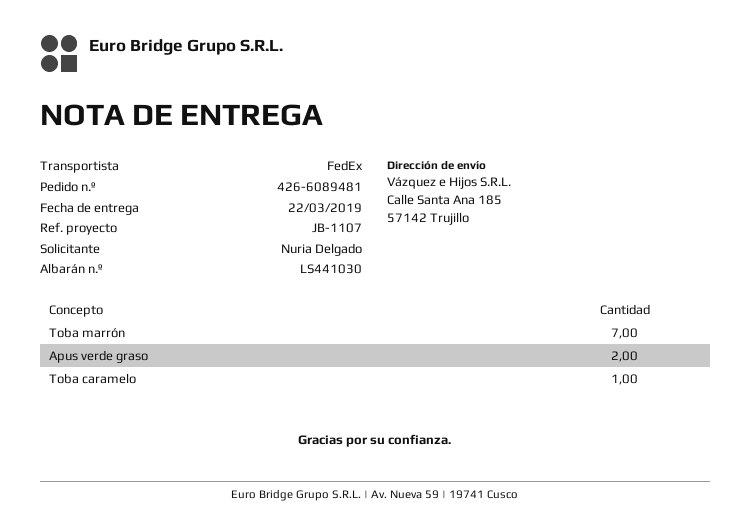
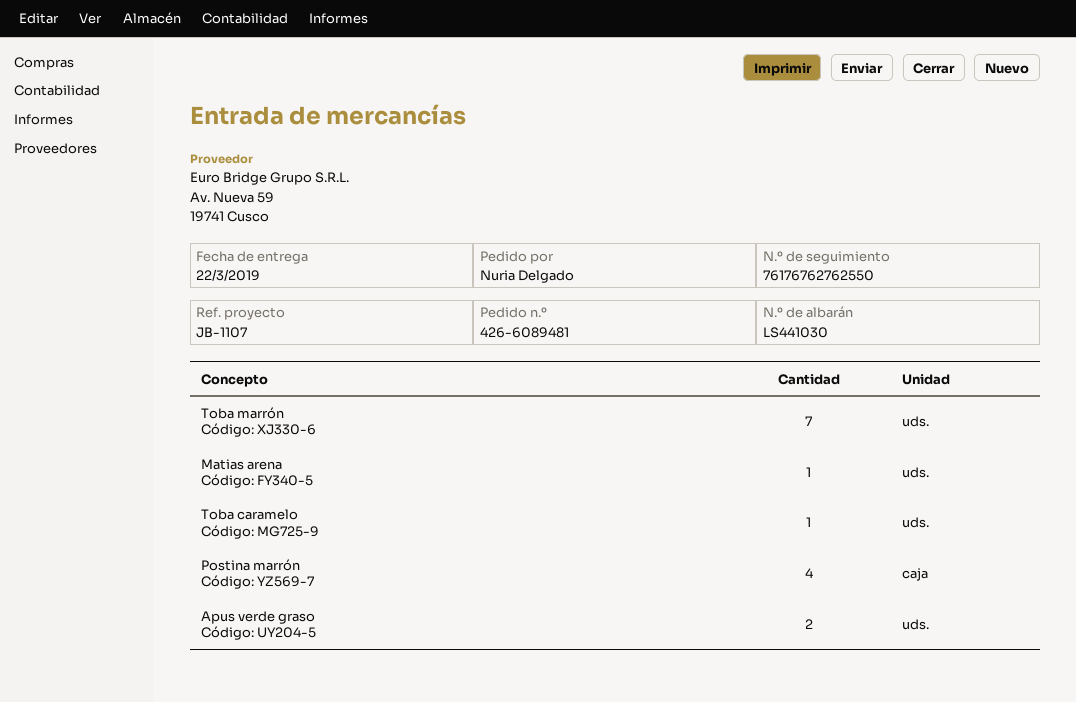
Matias arena: none -> 1
Postina marrón: none -> 4

